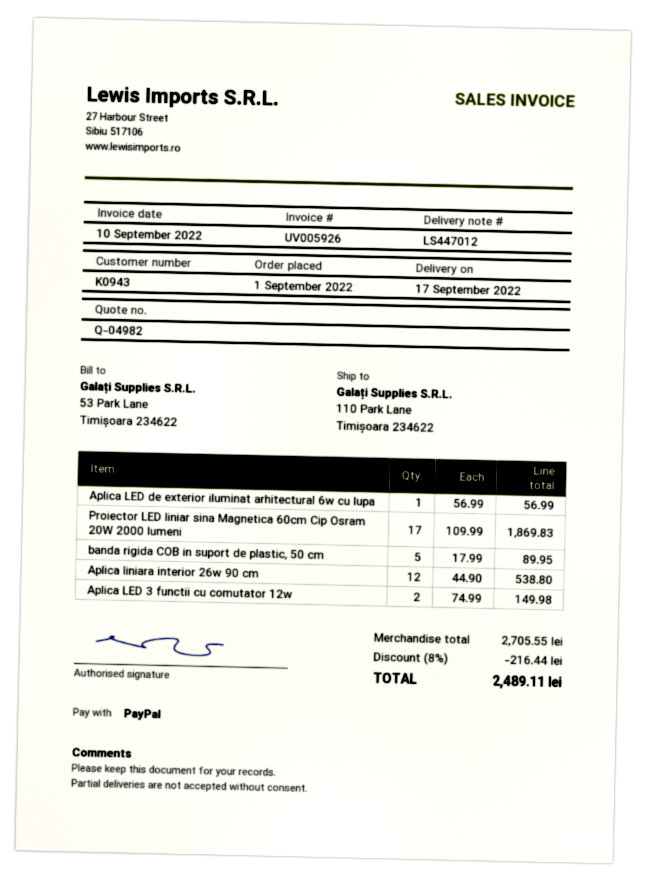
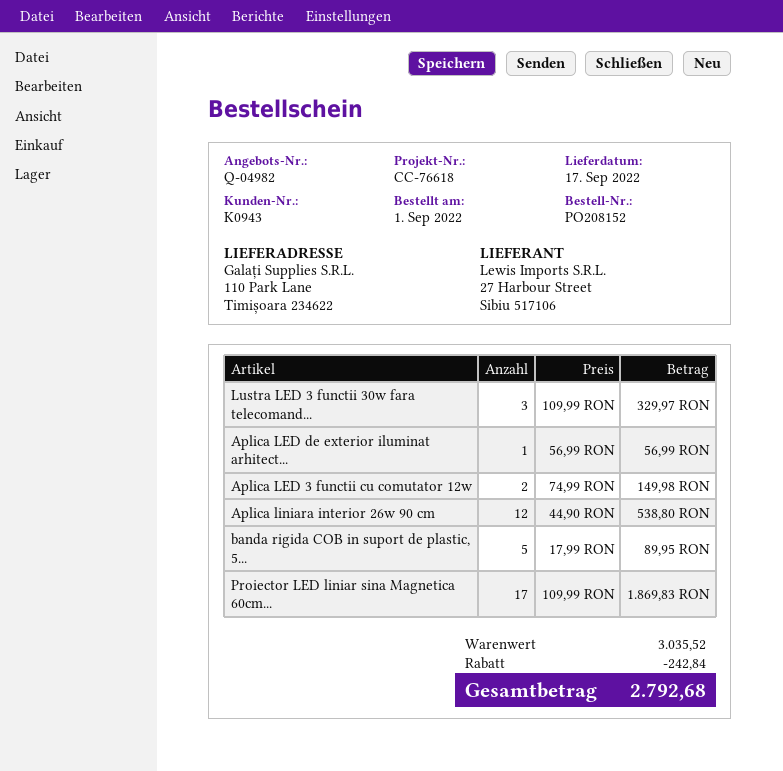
Lustra LED 3 functii 30w fara telecomand...: none -> 3 x 109.99 = 329.97
subtotal: 2705.55 -> 3035.52
discount: 216.44 -> 242.84
total: 2489.11 -> 2792.68

